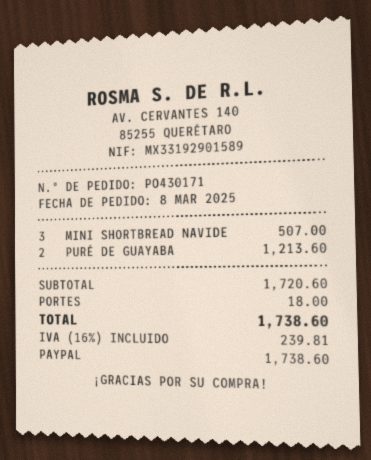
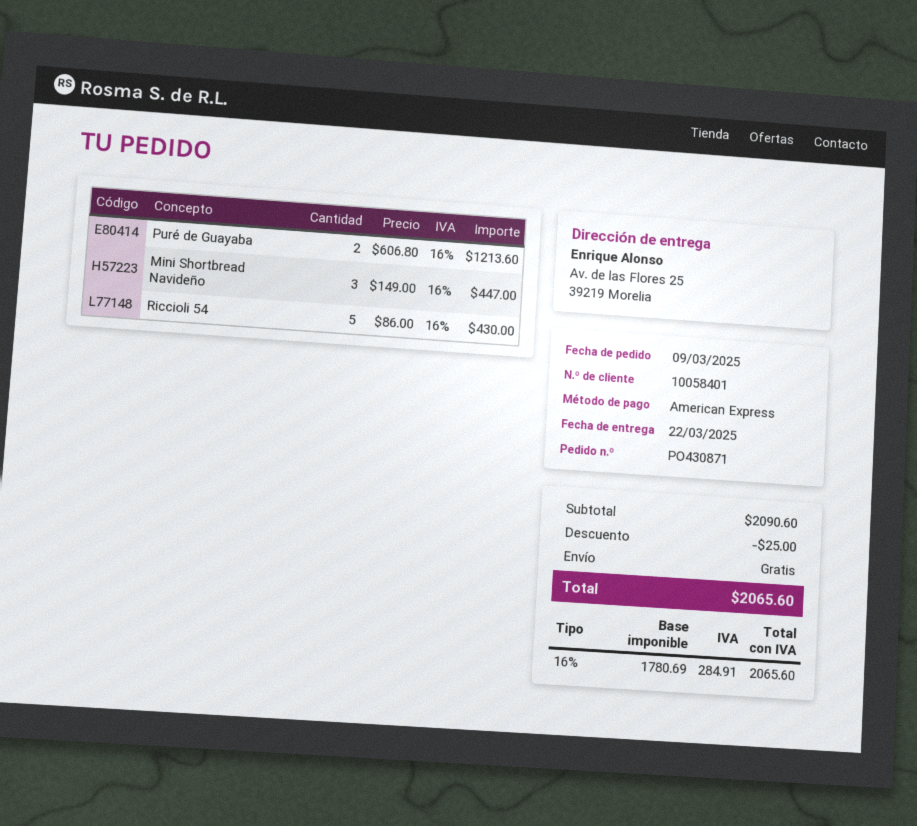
order number: PO430171 -> PO430871
order date: 2025-03-08 -> 2025-03-09
payment method: PayPal -> American Express
MINI SHORTBREAD NAVIDE: 3 for 507.00 -> 3 for 447.00
Riccioli 54: none -> 5 for 430.00
subtotal: 1720.60 -> 2090.60
discount: none -> 25.00
shipping: 18.00 -> 0.00
tax: 16% = 239.81 -> 16% = 284.91
total: 1738.60 -> 2065.60

